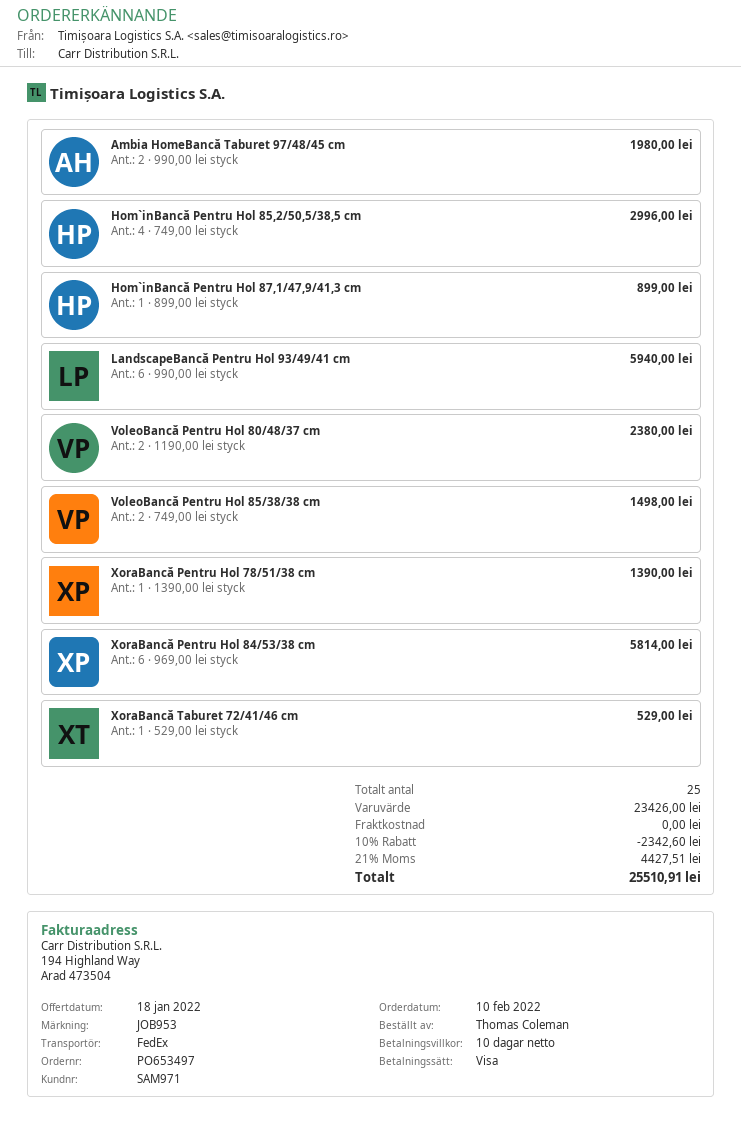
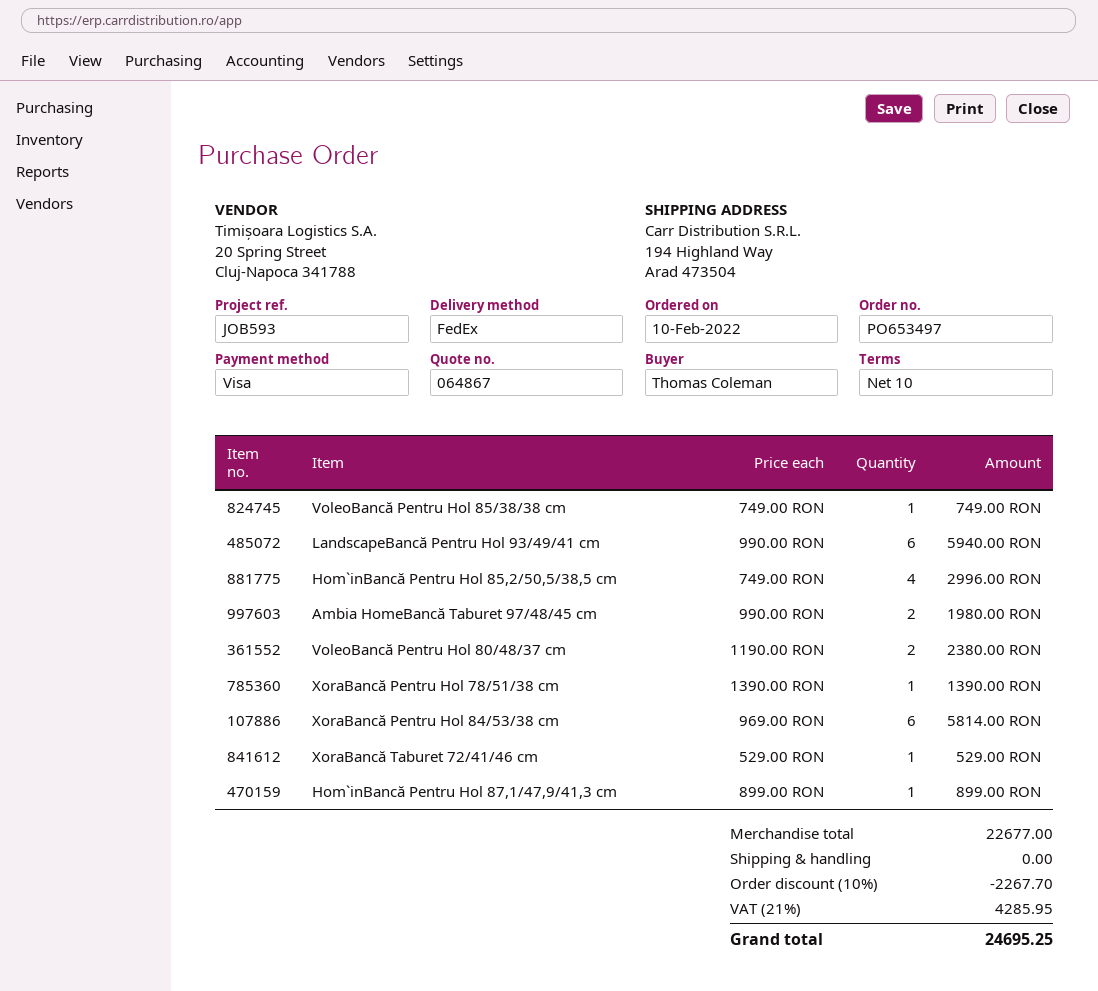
reference: JOB953 -> JOB593
VoleoBancă Pentru Hol 85/38/38 cm: 2 x 749.00 = 1498.00 -> 1 x 749.00 = 749.00
subtotal: 23426.00 -> 22677.00
discount: 10% = 2342.60 -> 10% = 2267.70
tax: 21% = 4427.51 -> 21% = 4285.95
total: 25510.91 -> 24695.25

